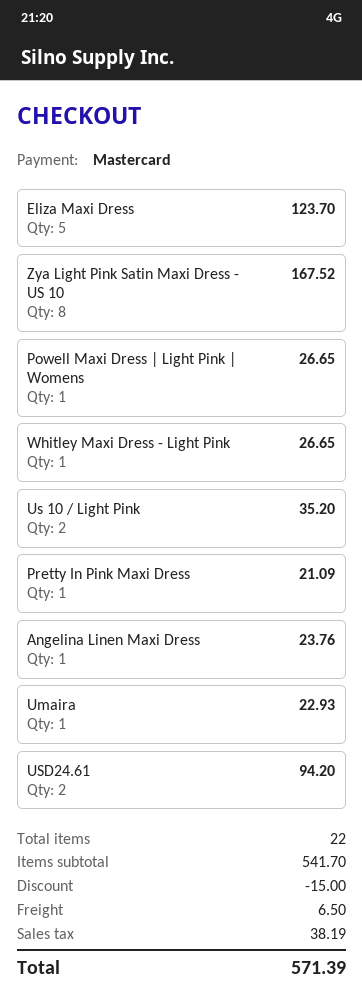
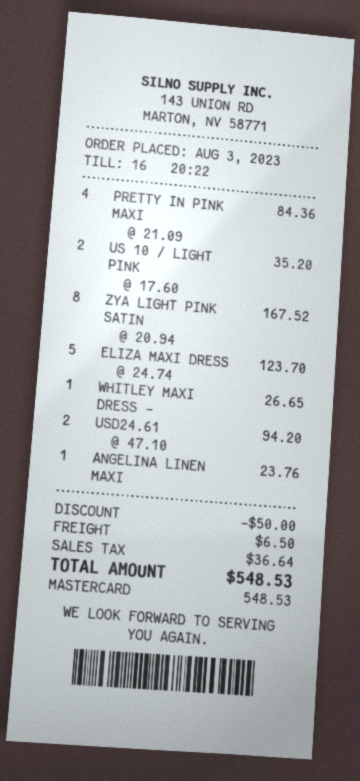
Powell Maxi Dress | Light Pink | Womens: 1 for 26.65 -> none
Pretty In Pink Maxi Dress: 1 for 21.09 -> 4 for 84.36
Umaira: 1 for 22.93 -> none
discount: 15.00 -> 50.00
tax: 38.19 -> 36.64
total: 571.39 -> 548.53

